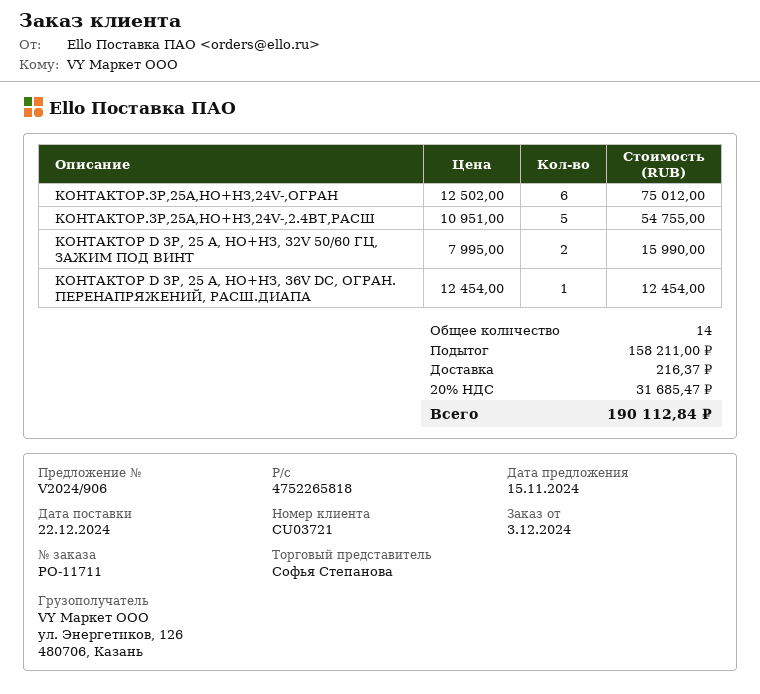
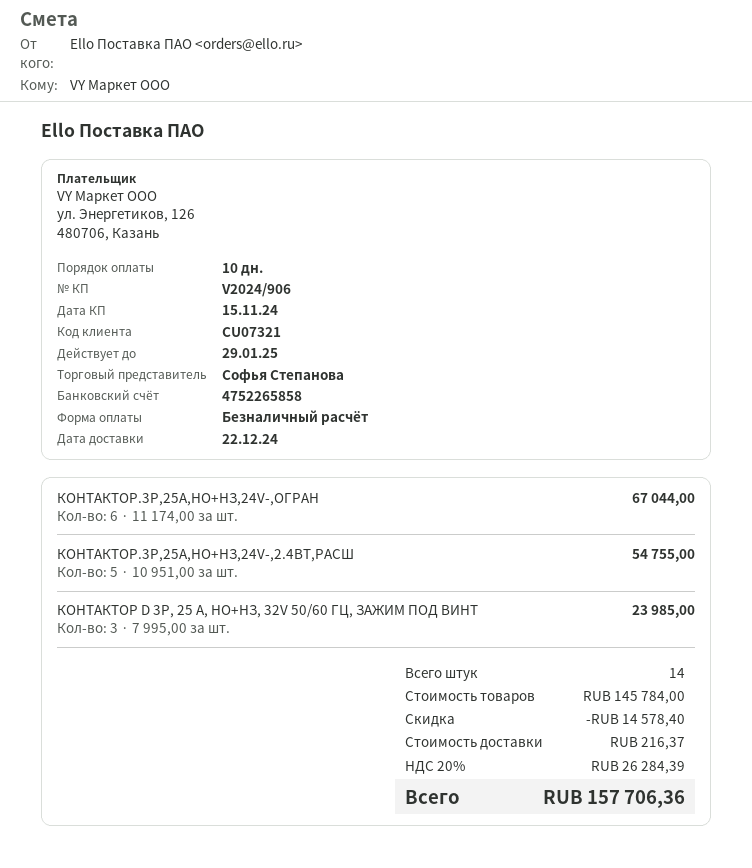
customer number: CU03721 -> CU07321
bank account: 4752265818 -> 4752265858
КОНТАКТОР.3Р,25A,НО+НЗ,24V-,ОГРАН: 6 x 12502.00 = 75012.00 -> 6 x 11174.00 = 67044.00
КОНТАКТОР D 3Р, 25 A, НО+НЗ, 32V 50/60 ГЦ, ЗАЖИМ ПОД ВИНТ: 2 x 7995.00 = 15990.00 -> 3 x 7995.00 = 23985.00
КОНТАКТОР D 3Р, 25 A, НО+НЗ, 36V DС, ОГРАН. ПЕРЕНАПРЯЖЕНИЙ, РАСШ.ДИАПА: 1 x 12454.00 = 12454.00 -> none
subtotal: 158211.00 -> 145784.00
discount: none -> 14578.40
tax: 20% = 31685.47 -> 20% = 26284.39
total: 190112.84 -> 157706.36

